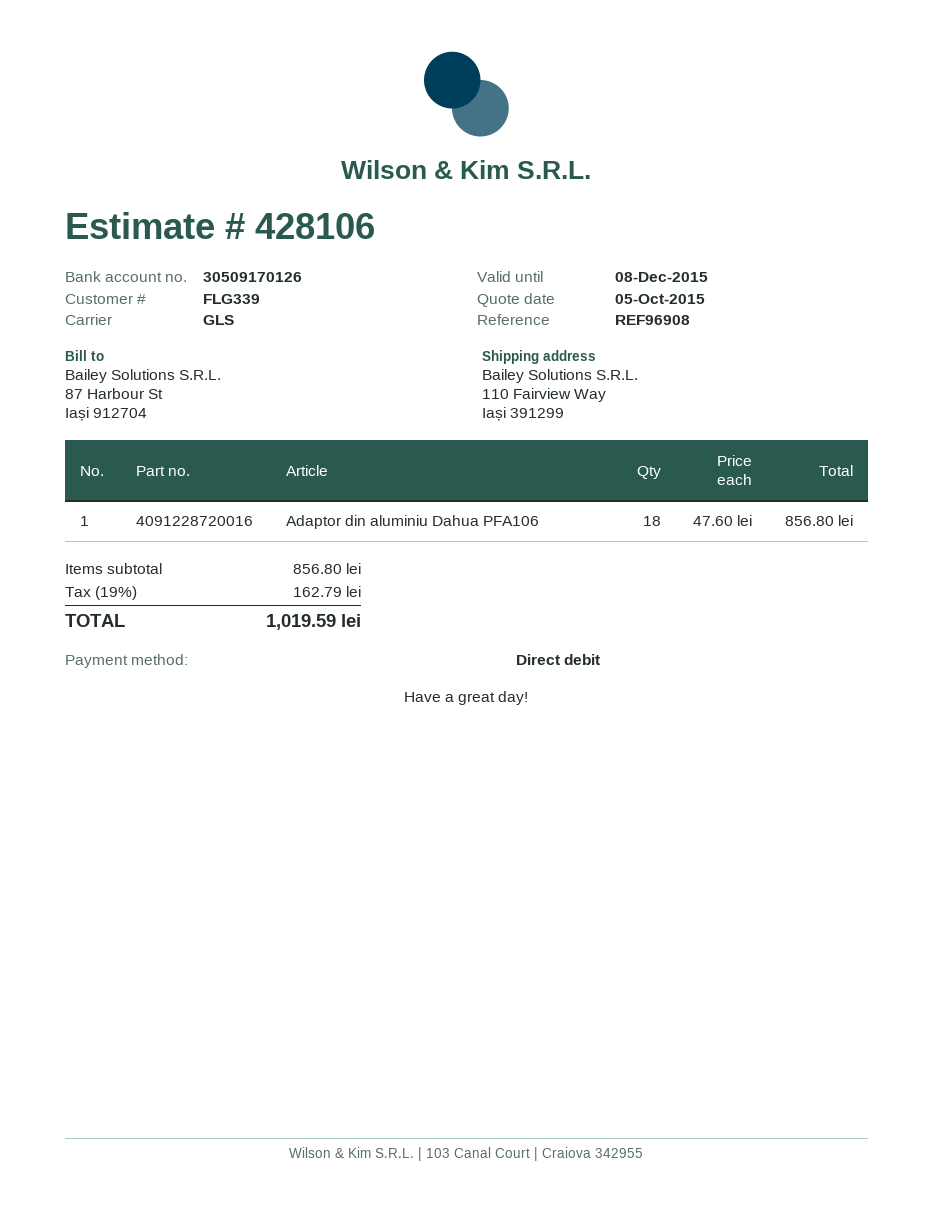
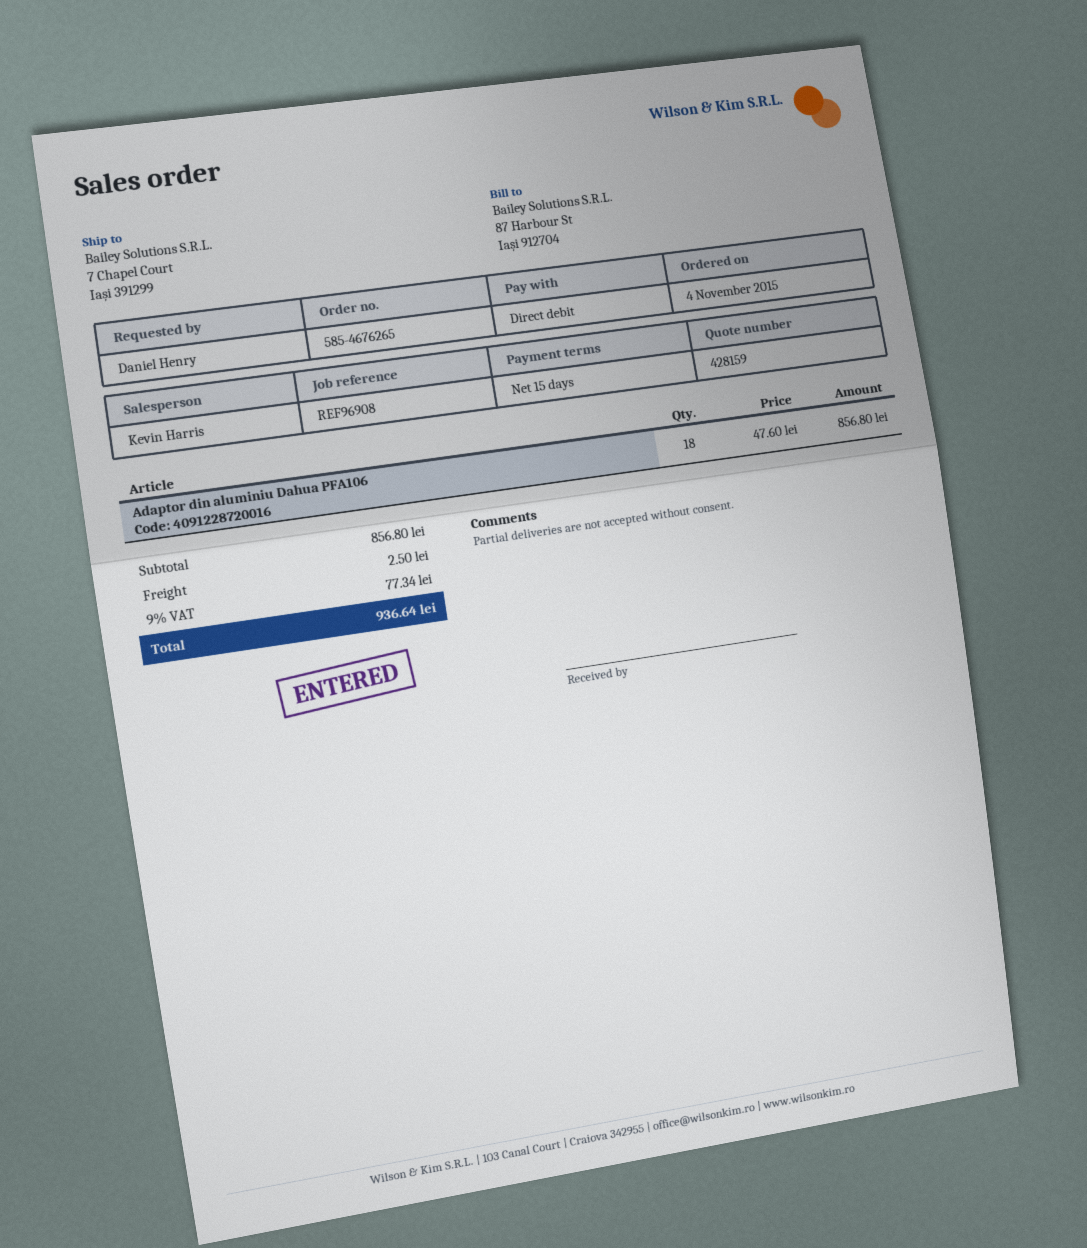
quote number: 428106 -> 428159
ship to: 110 Fairview Way, Iași 391299 -> 7 Chapel Court, Iași 391299
shipping: none -> 2.50
tax: 19% = 162.79 -> 9% = 77.34
total: 1019.59 -> 936.64

